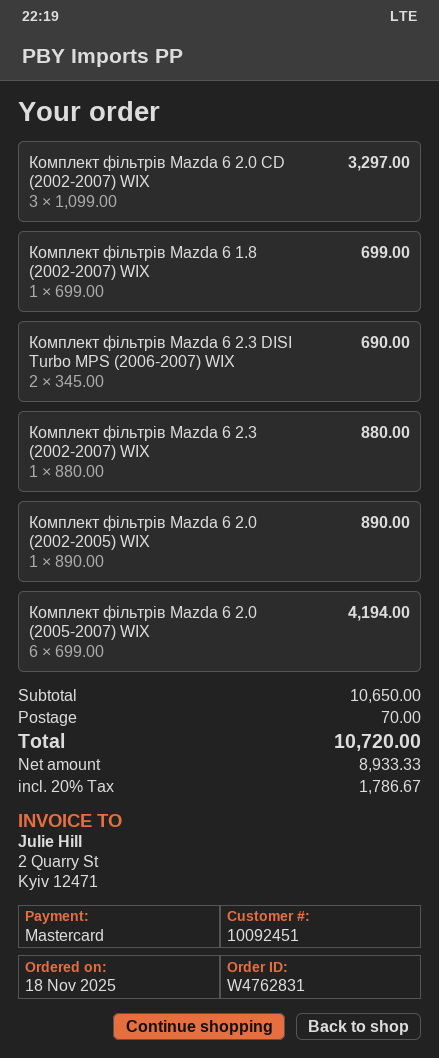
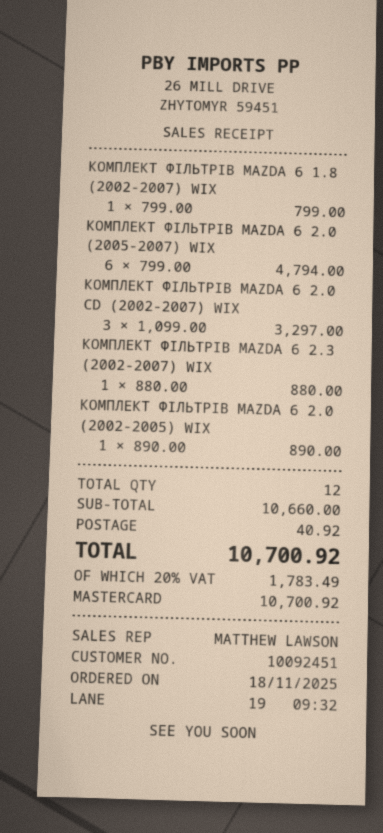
Комплект фільтрів Mazda 6 1.8 (2002-2007) WIX: 1 x 699.00 = 699.00 -> 1 x 799.00 = 799.00
Комплект фільтрів Mazda 6 2.3 DISI Turbo MPS (2006-2007) WIX: 2 x 345.00 = 690.00 -> none
Комплект фільтрів Mazda 6 2.0 (2005-2007) WIX: 6 x 699.00 = 4194.00 -> 6 x 799.00 = 4794.00
subtotal: 10650.00 -> 10660.00
shipping: 70.00 -> 40.92
tax: 20% = 1786.67 -> 20% = 1783.49
total: 10720.00 -> 10700.92

